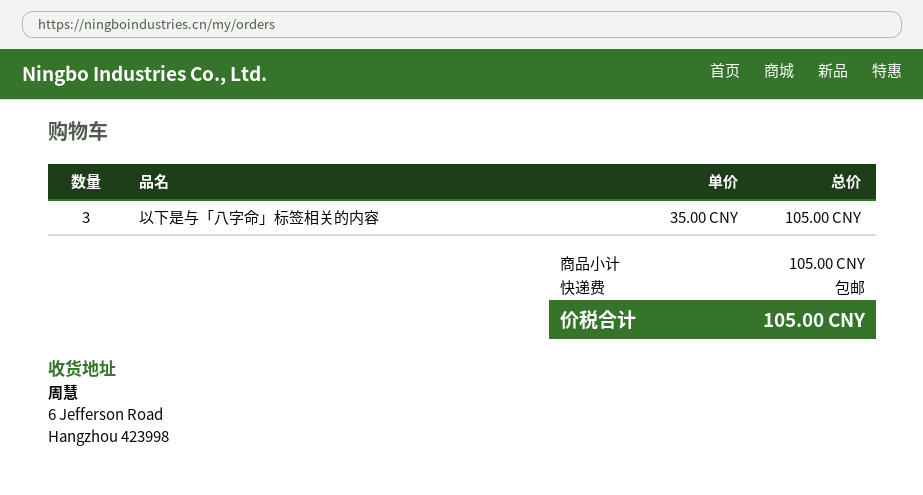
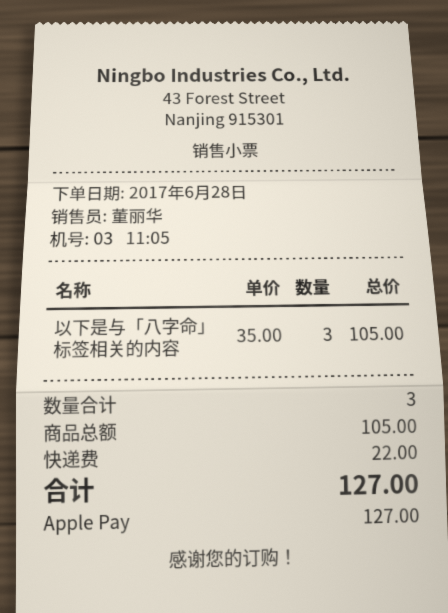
shipping: 0.00 -> 22.00
total: 105.00 -> 127.00

